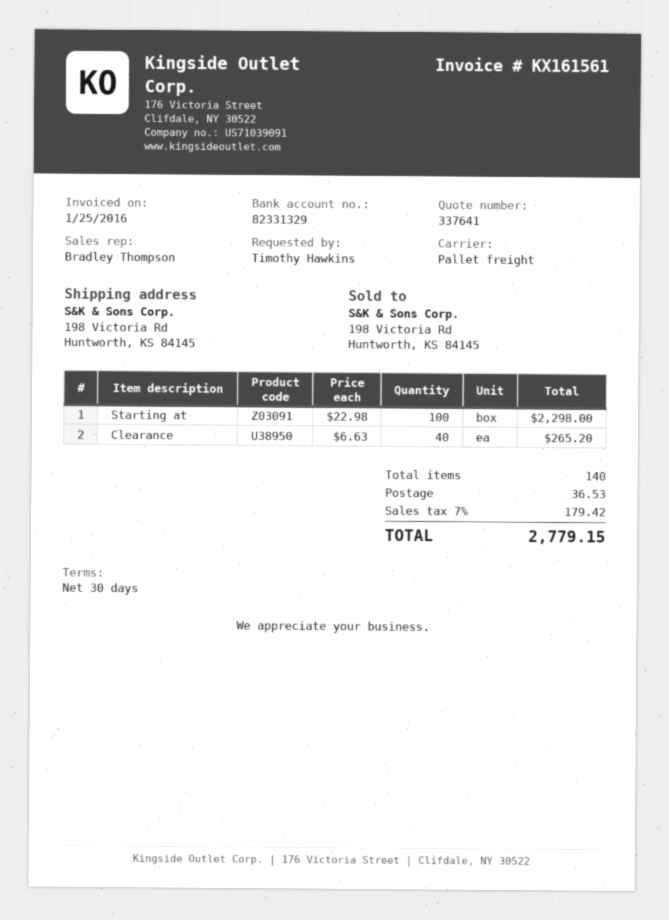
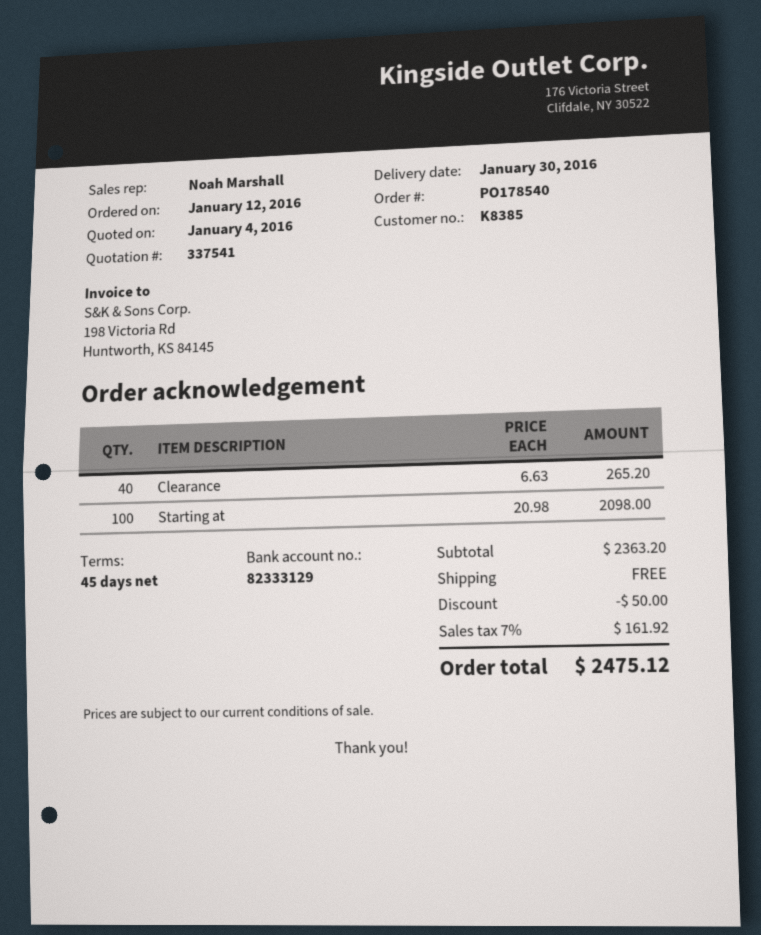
quote number: 337641 -> 337541
payment terms: 30 days -> 45 days
sales rep: Bradley Thompson -> Noah Marshall
bank account: 82331329 -> 82333129
Starting at: 100 x 22.98 = 2298.00 -> 100 x 20.98 = 2098.00
discount: none -> 50.00
shipping: 36.53 -> 0.00
tax: 7% = 179.42 -> 7% = 161.92
total: 2779.15 -> 2475.12

